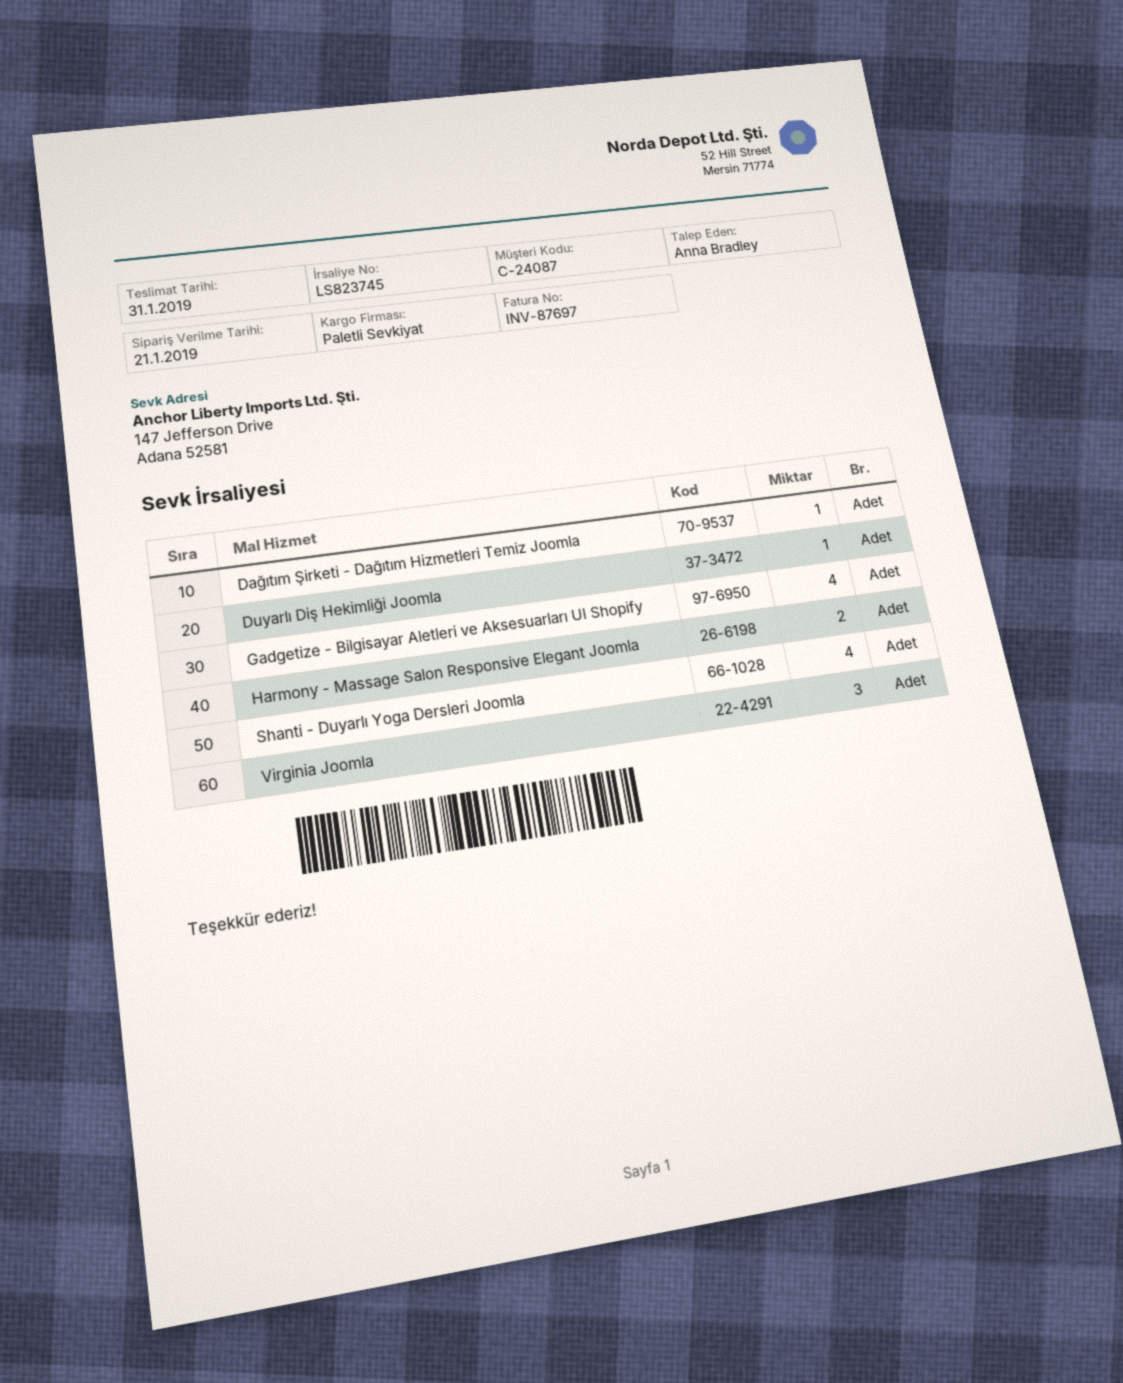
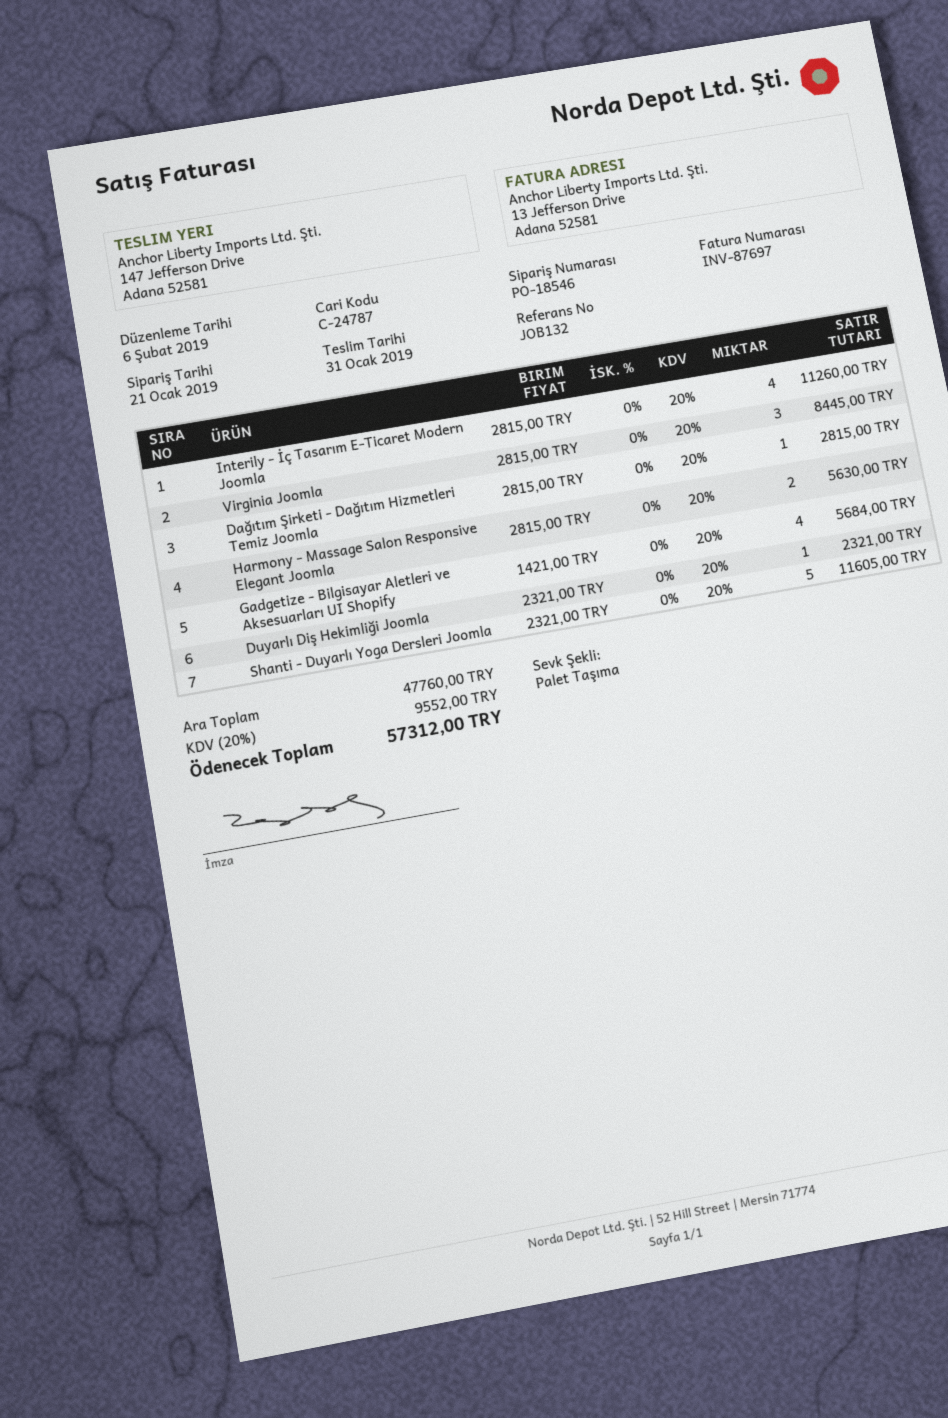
customer number: C-24087 -> C-24787
Shanti - Duyarlı Yoga Dersleri Joomla: 4 -> 5
Interily - İç Tasarım E-Ticaret Modern Joomla: none -> 4

